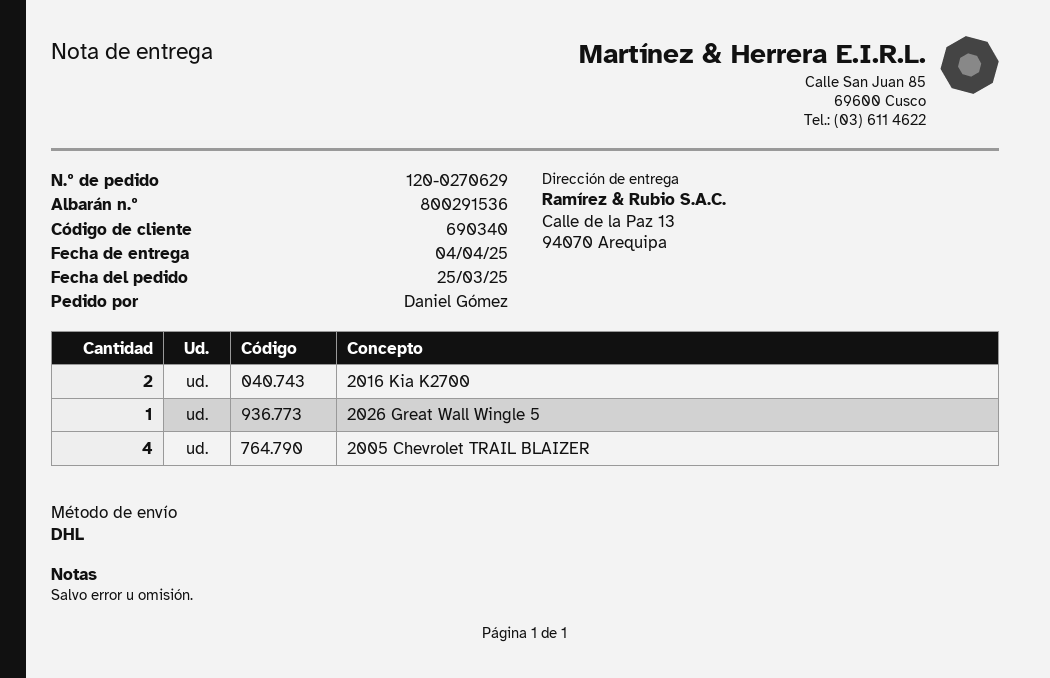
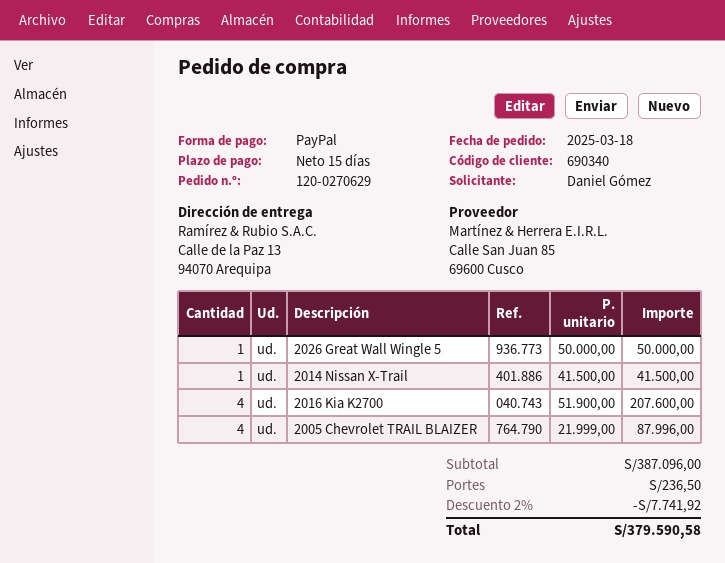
order date: 2025-03-25 -> 2025-03-18
2016 Kia K2700: 2 -> 4
2014 Nissan X-Trail: none -> 1

